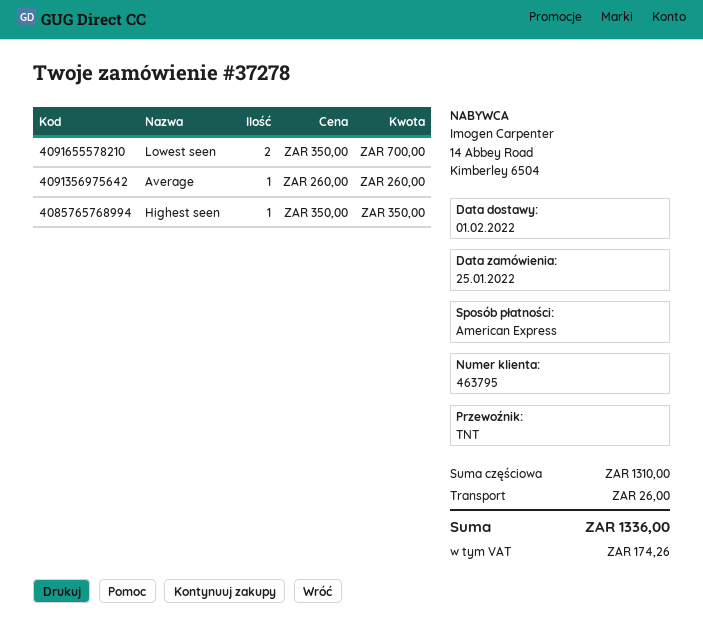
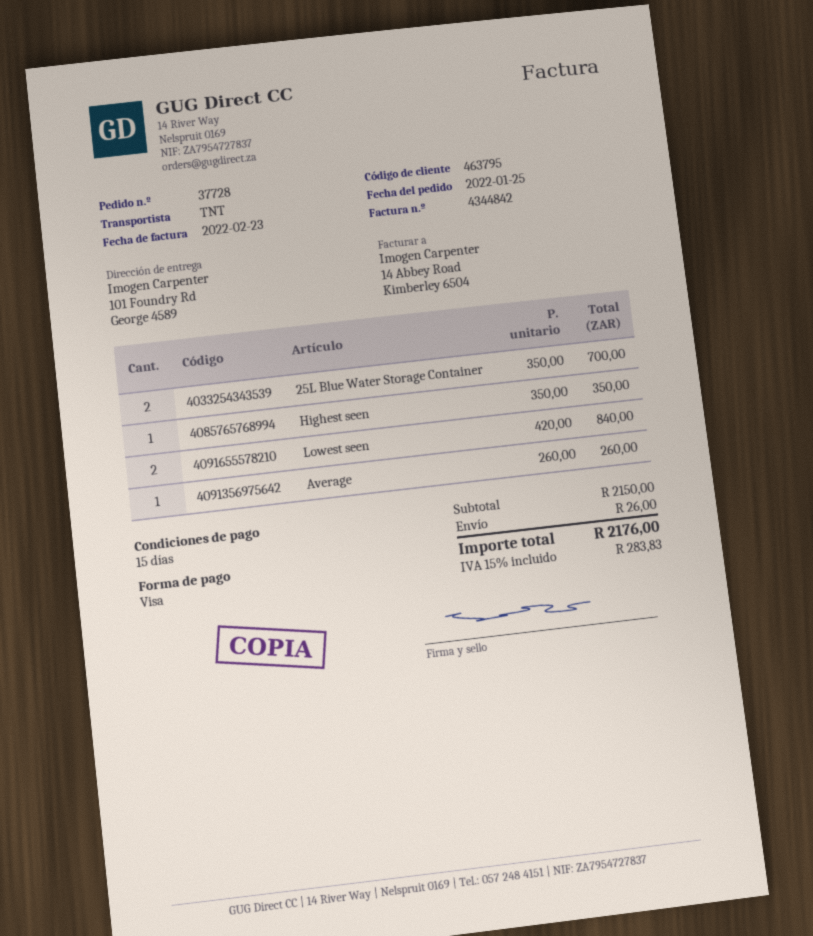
order number: 37278 -> 37728
payment method: American Express -> Visa
Lowest seen: 2 x 350.00 = 700.00 -> 2 x 420.00 = 840.00
25L Blue Water Storage Container: none -> 2 x 350.00 = 700.00
subtotal: 1310.00 -> 2150.00
tax: 174.26 -> 283.83
total: 1336.00 -> 2176.00

